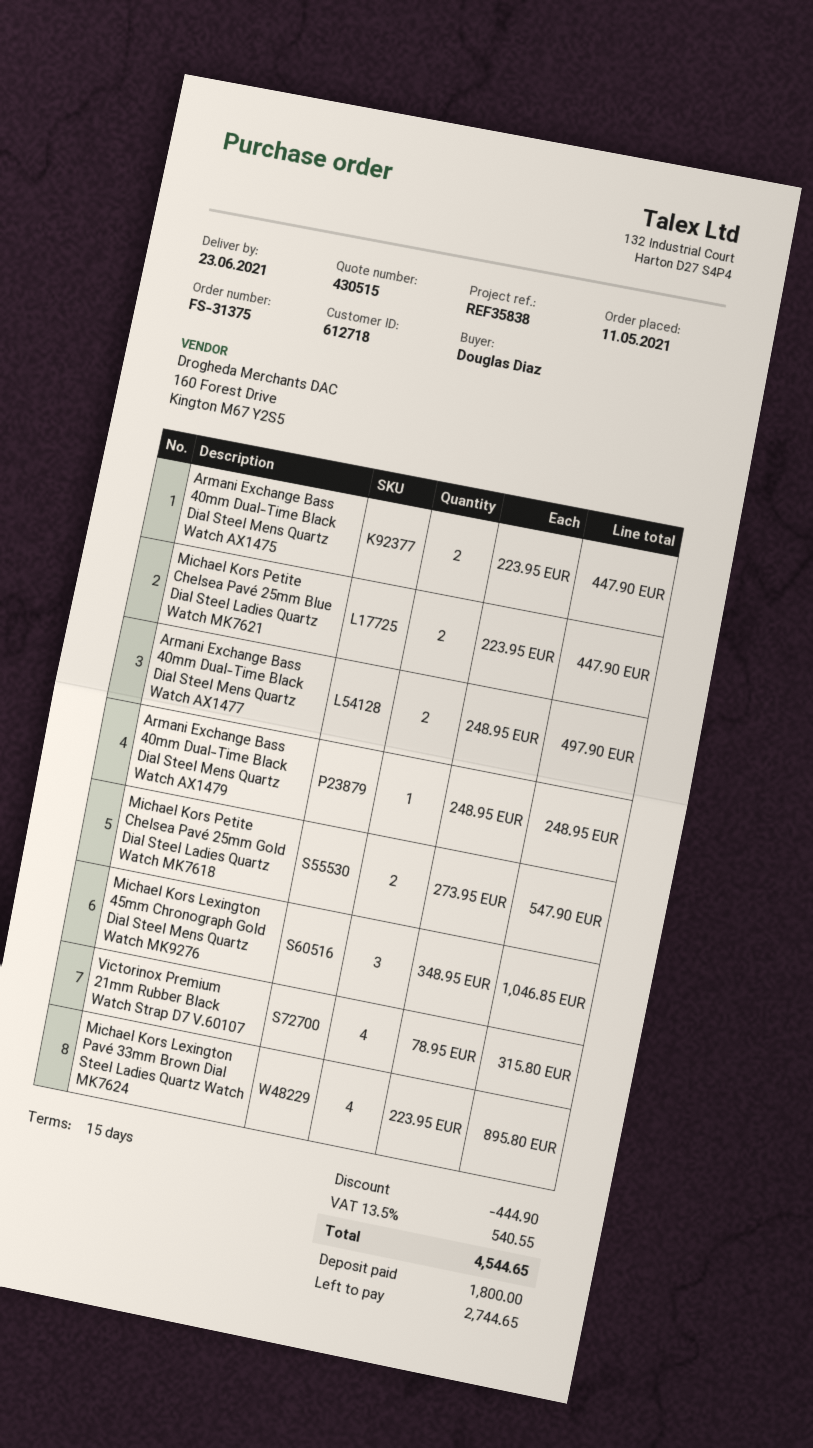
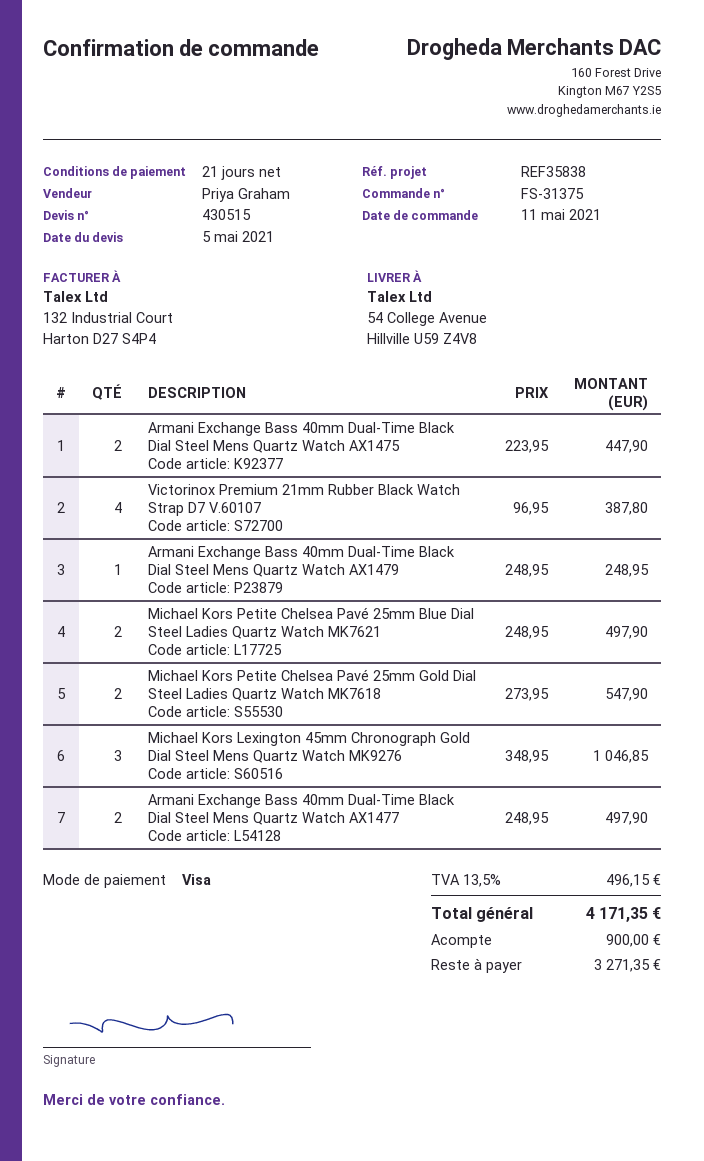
payment terms: 15 days -> 21 days
Michael Kors Petite Chelsea Pavé 25mm Blue Dial Steel Ladies Quartz Watch MK7621: 2 x 223.95 = 447.90 -> 2 x 248.95 = 497.90
Victorinox Premium 21mm Rubber Black Watch Strap D7 V.60107: 4 x 78.95 = 315.80 -> 4 x 96.95 = 387.80
Michael Kors Lexington Pavé 33mm Brown Dial Steel Ladies Quartz Watch MK7624: 4 x 223.95 = 895.80 -> none
discount: 444.90 -> none
tax: 13.5% = 540.55 -> 13.5% = 496.15
total: 4544.65 -> 4171.35
deposit: 1800.00 -> 900.00
balance: 2744.65 -> 3271.35

